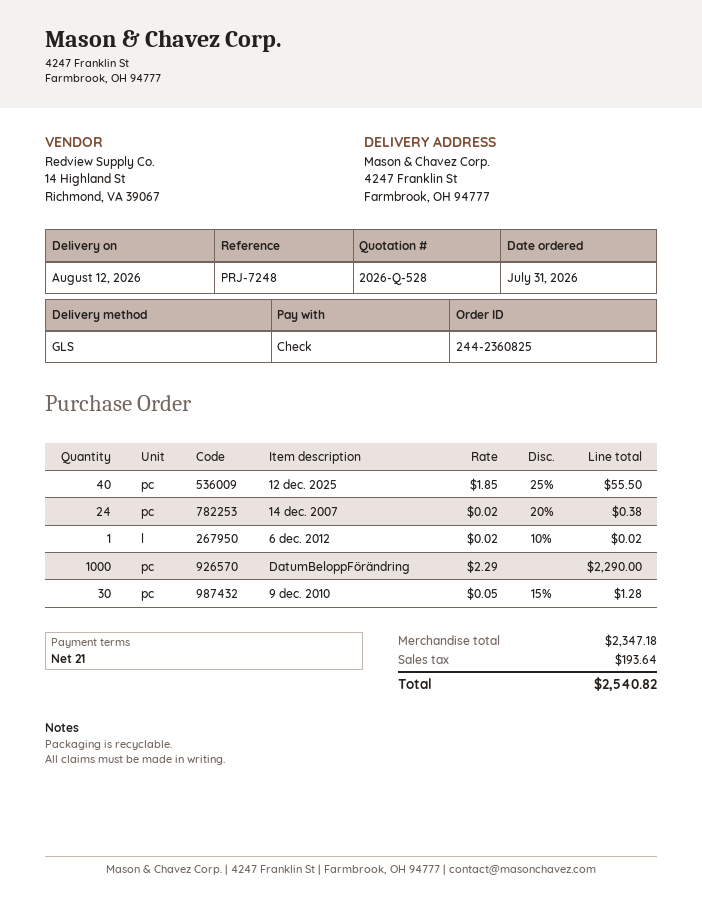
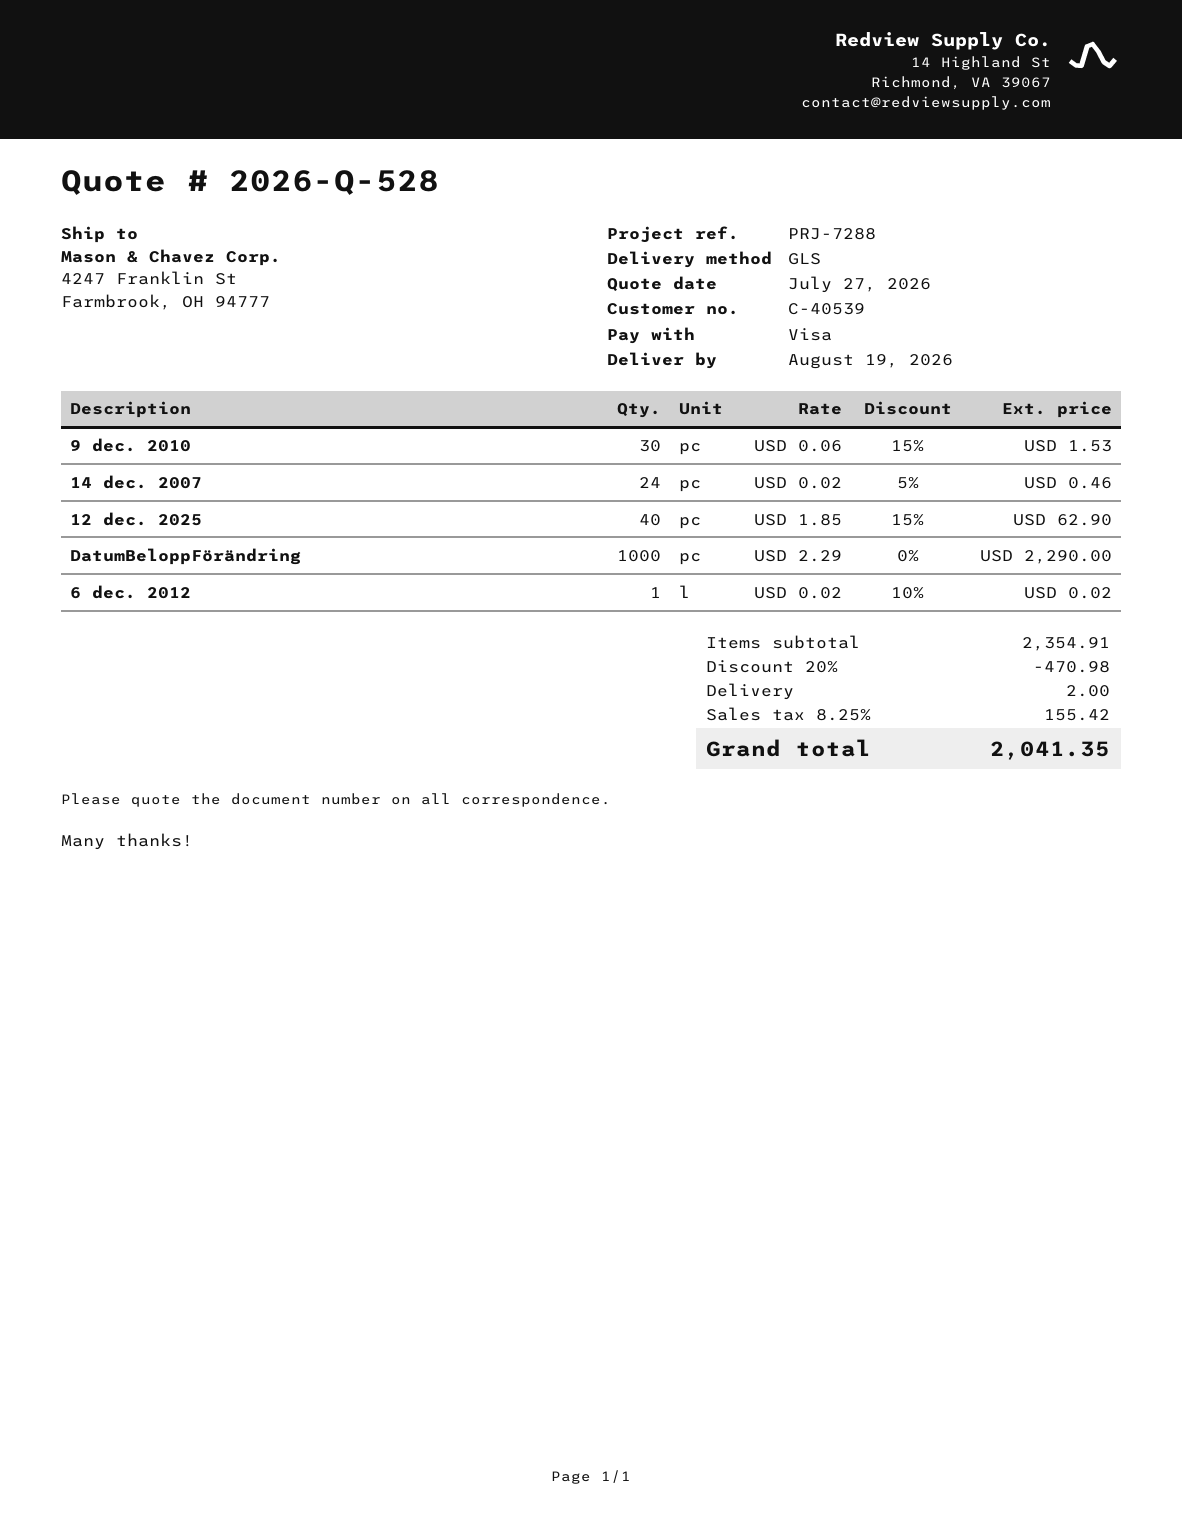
delivery date: 2026-08-12 -> 2026-08-19
reference: PRJ-7248 -> PRJ-7288
payment method: cheque -> Visa
12 dec. 2025: 40 x 1.85 - 25% = 55.50 -> 40 x 1.85 - 15% = 62.90
14 dec. 2007: 24 x 0.02 - 20% = 0.38 -> 24 x 0.02 - 5% = 0.46
9 dec. 2010: 30 x 0.05 - 15% = 1.28 -> 30 x 0.06 - 15% = 1.53
subtotal: 2347.18 -> 2354.91
discount: none -> 20% = 470.98
shipping: none -> 2.00
tax: 193.64 -> 155.42
total: 2540.82 -> 2041.35

